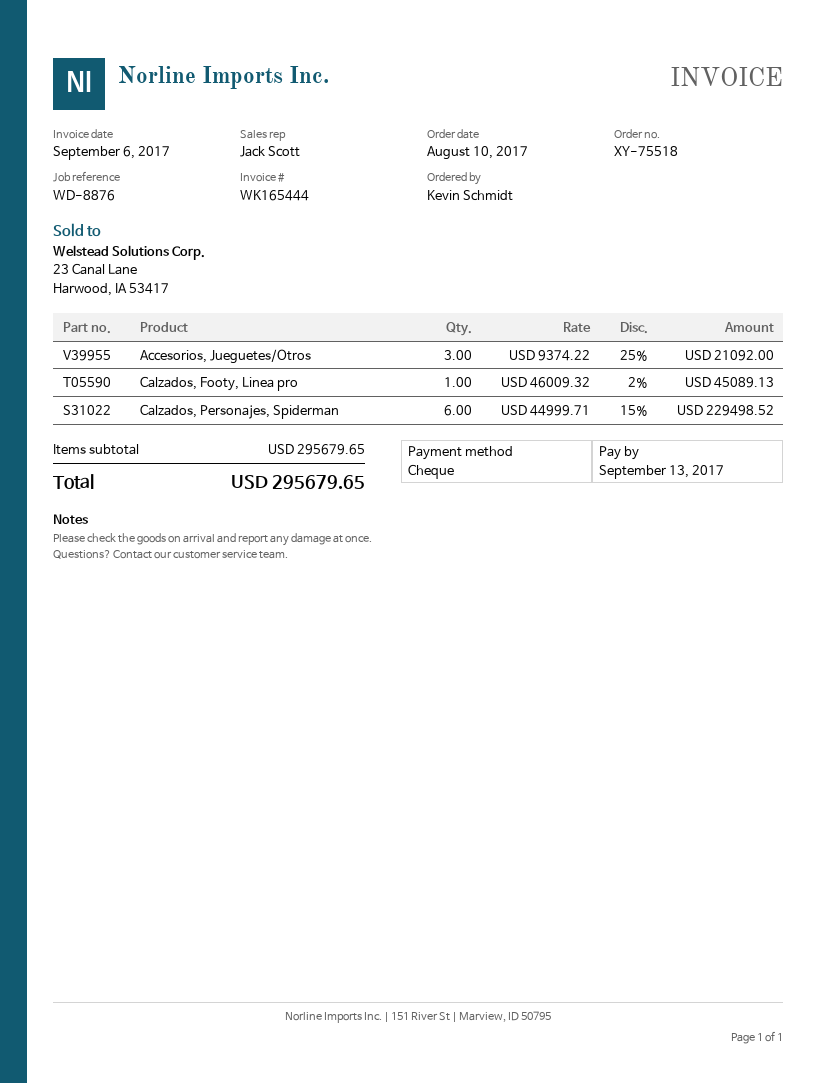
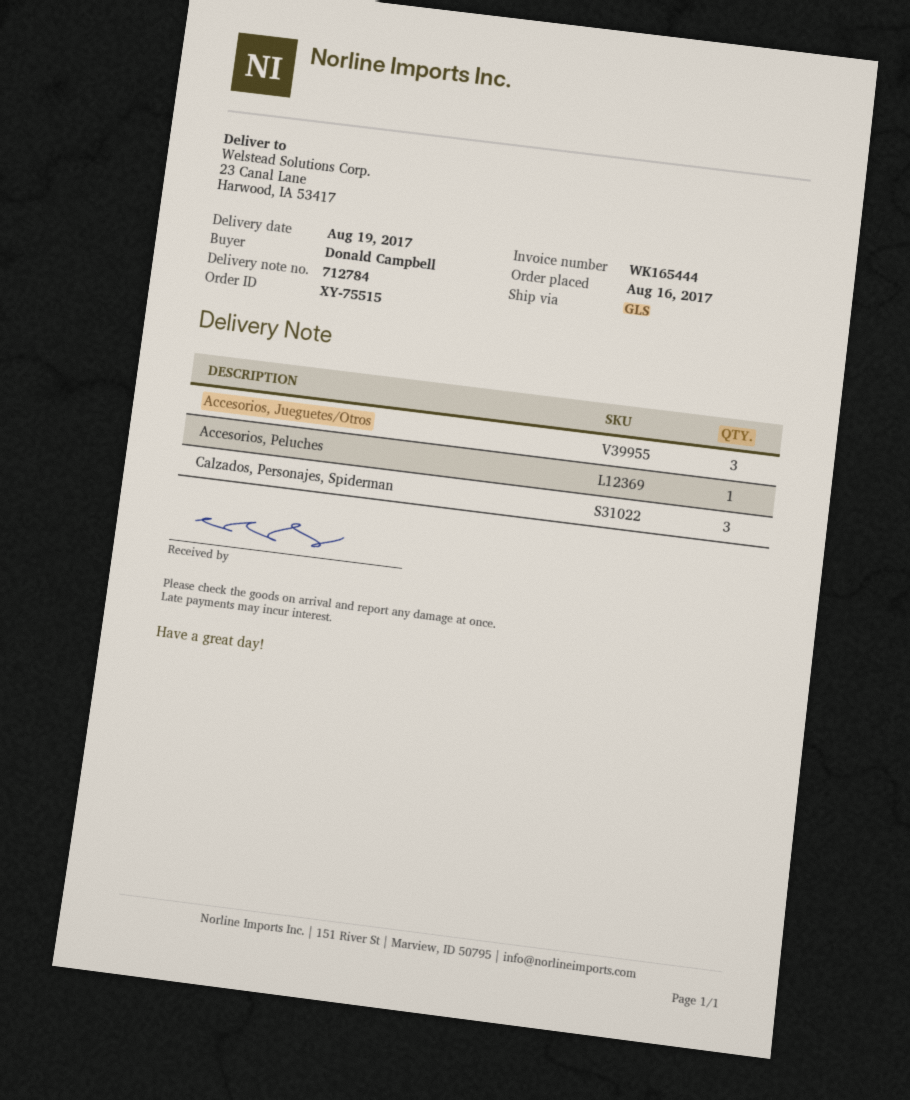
order number: XY-75518 -> XY-75515
order date: 2017-08-10 -> 2017-08-16
ordered by: Kevin Schmidt -> Donald Campbell
Calzados, Footy, Linea pro: 1 -> none
Calzados, Personajes, Spiderman: 6 -> 3
Accesorios, Peluches: none -> 1

